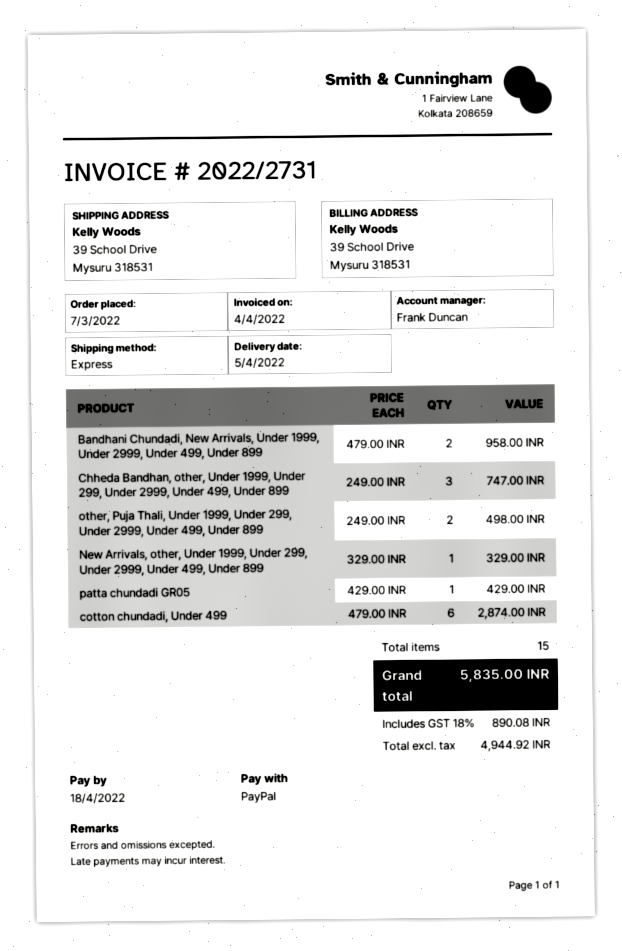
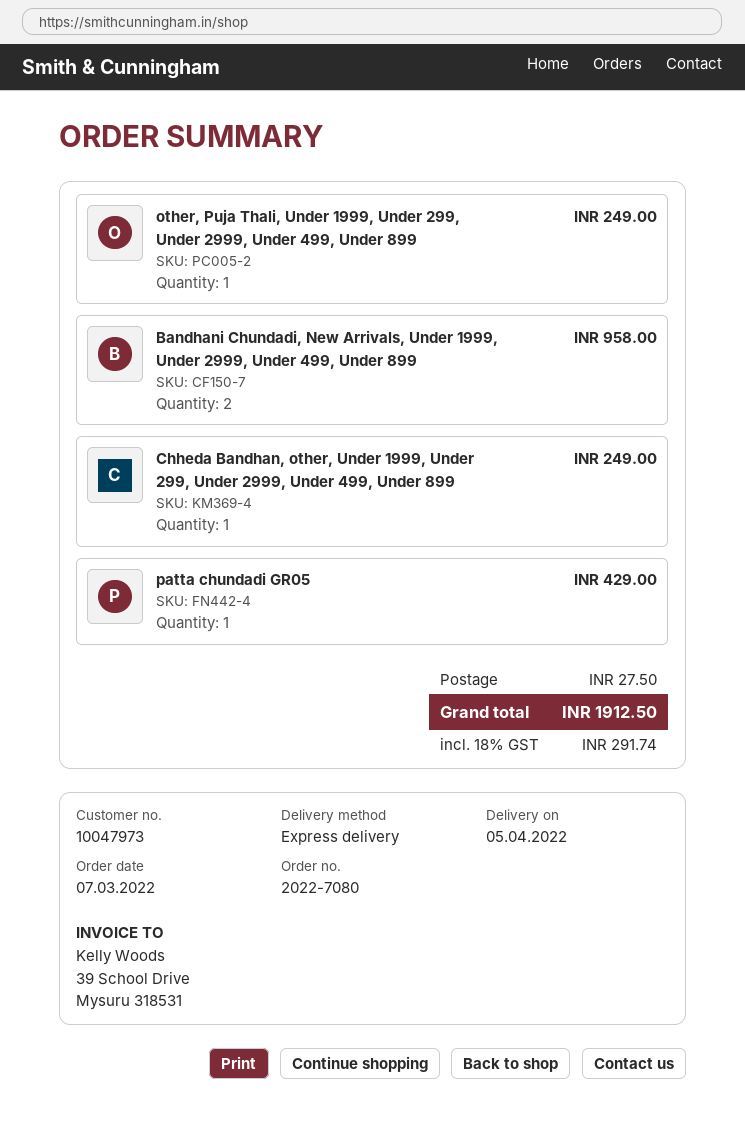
Chheda Bandhan, other, Under 1999, Under 299, Under 2999, Under 499, Under 899: 3 for 747.00 -> 1 for 249.00
other, Puja Thali, Under 1999, Under 299, Under 2999, Under 499, Under 899: 2 for 498.00 -> 1 for 249.00
New Arrivals, other, Under 1999, Under 299, Under 2999, Under 499, Under 899: 1 for 329.00 -> none
cotton chundadi, Under 499: 6 for 2874.00 -> none
shipping: none -> 27.50
tax: 18% = 890.08 -> 18% = 291.74
total: 5835.00 -> 1912.50

